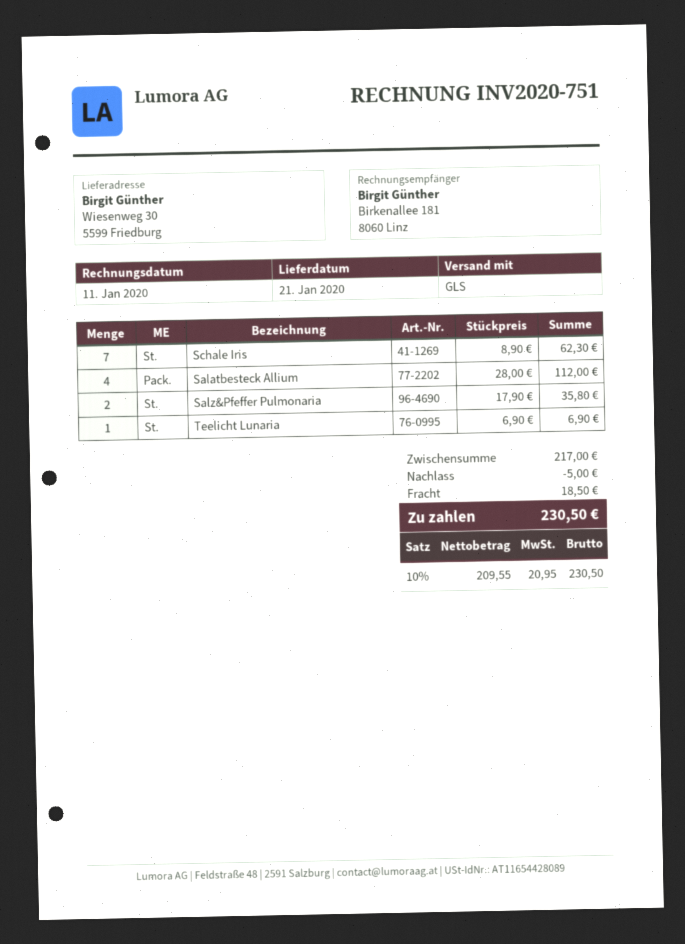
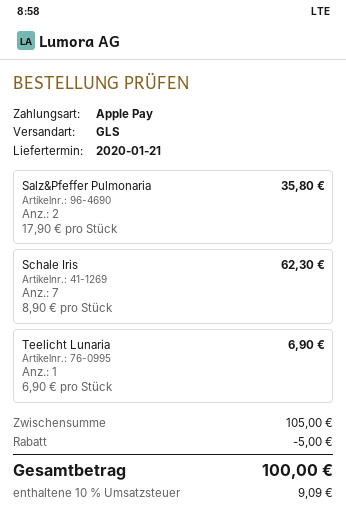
Salatbesteck Allium: 4 x 28.00 = 112.00 -> none
subtotal: 217.00 -> 105.00
shipping: 18.50 -> none
tax: 10% = 20.95 -> 10% = 9.09
total: 230.50 -> 100.00

